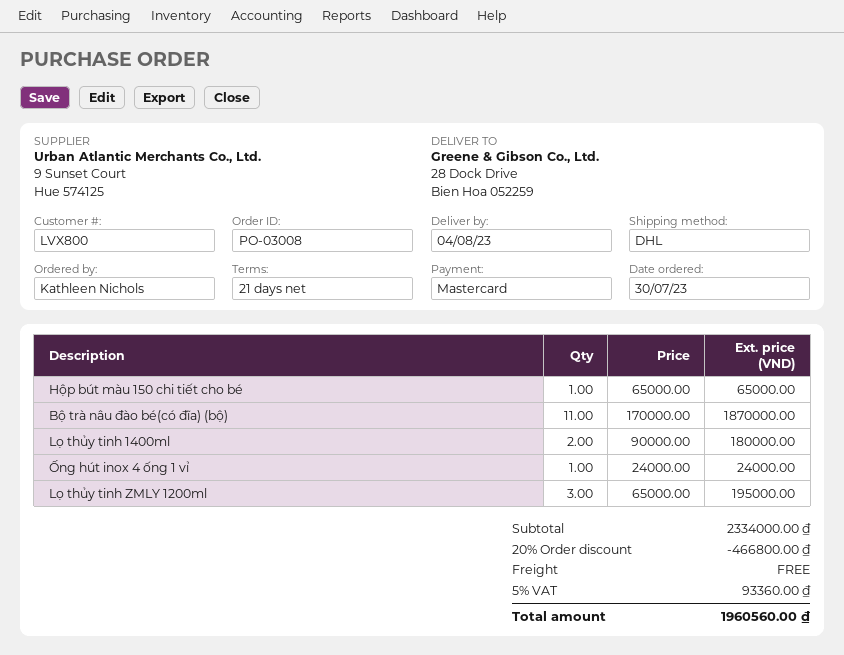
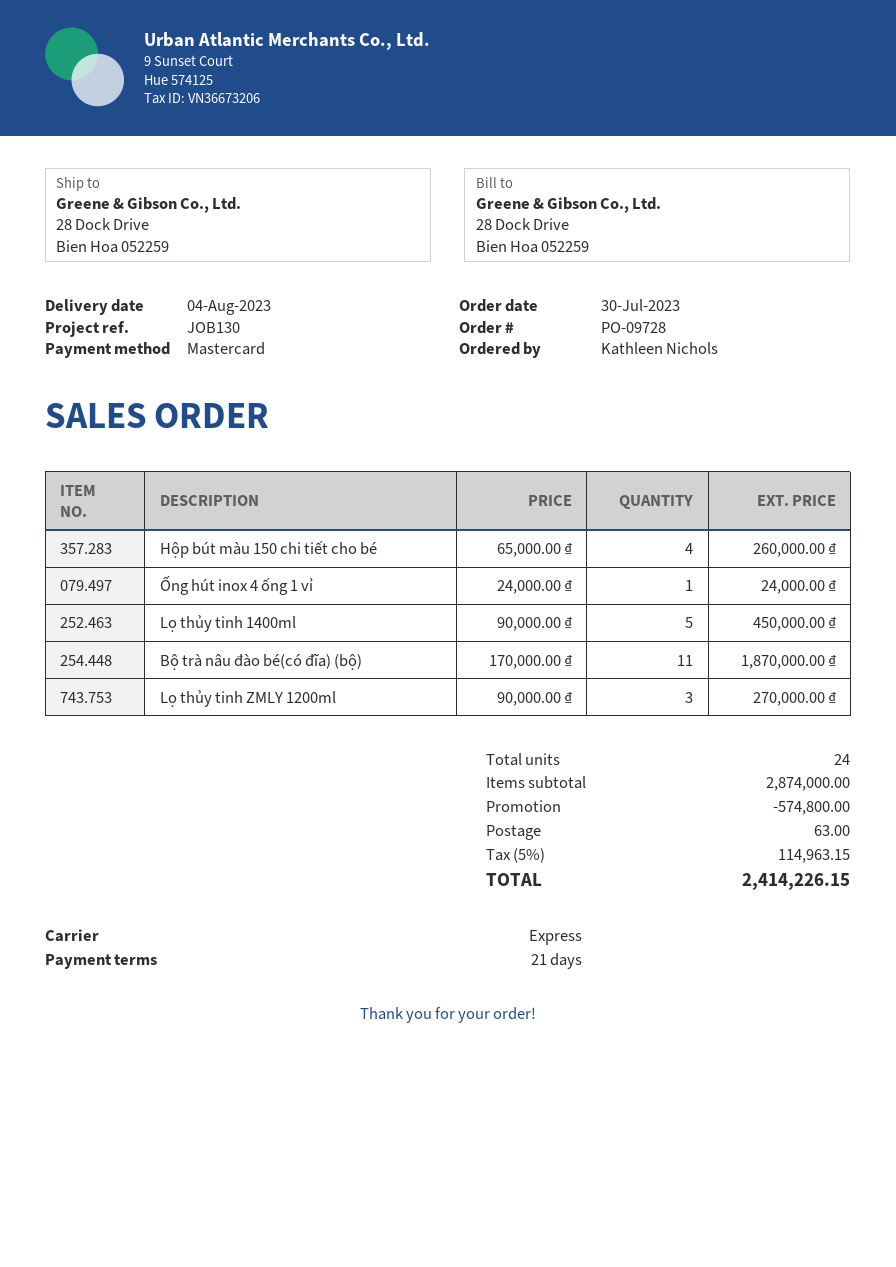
order number: PO-03008 -> PO-09728
shipping method: DHL -> express
Hộp bút màu 150 chi tiết cho bé: 1 x 65000.00 = 65000.00 -> 4 x 65000.00 = 260000.00
Lọ thủy tinh 1400ml: 2 x 90000.00 = 180000.00 -> 5 x 90000.00 = 450000.00
Lọ thủy tinh ZMLY 1200ml: 3 x 65000.00 = 195000.00 -> 3 x 90000.00 = 270000.00
subtotal: 2334000.00 -> 2874000.00
discount: 466800.00 -> 574800.00
shipping: 0.00 -> 63.00
tax: 5% = 93360.00 -> 5% = 114963.15
total: 1960560.00 -> 2414226.15

